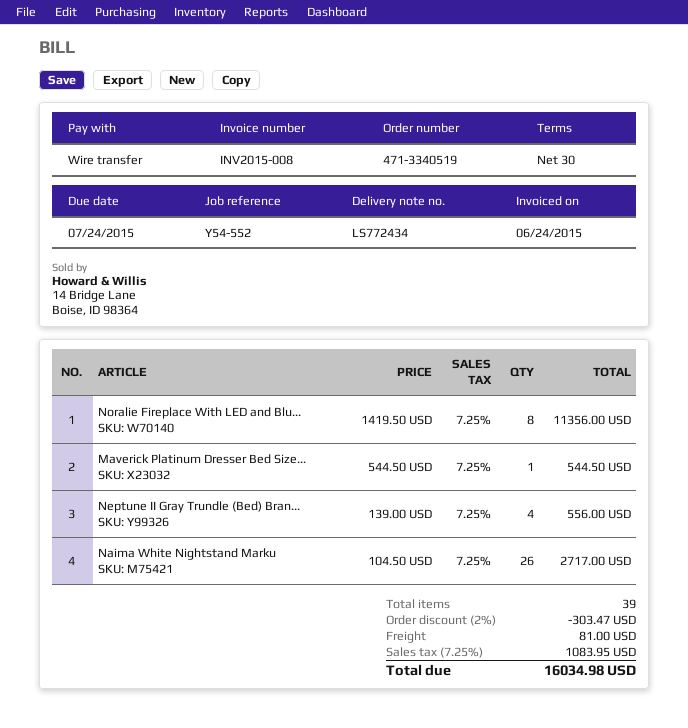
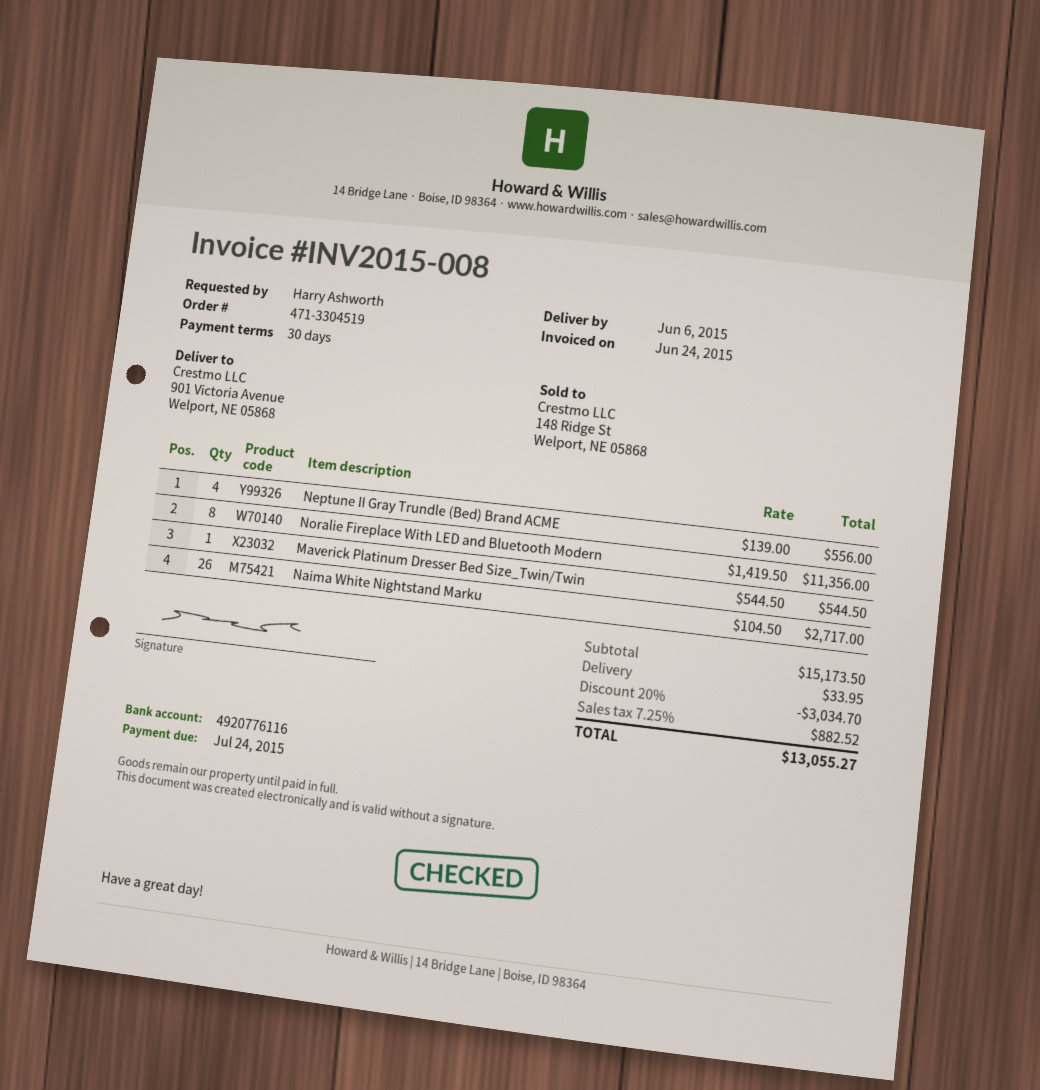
order number: 471-3340519 -> 471-3304519
discount: 2% = 303.47 -> 20% = 3034.70
shipping: 81.00 -> 33.95
tax: 7.25% = 1083.95 -> 7.25% = 882.52
total: 16034.98 -> 13055.27

